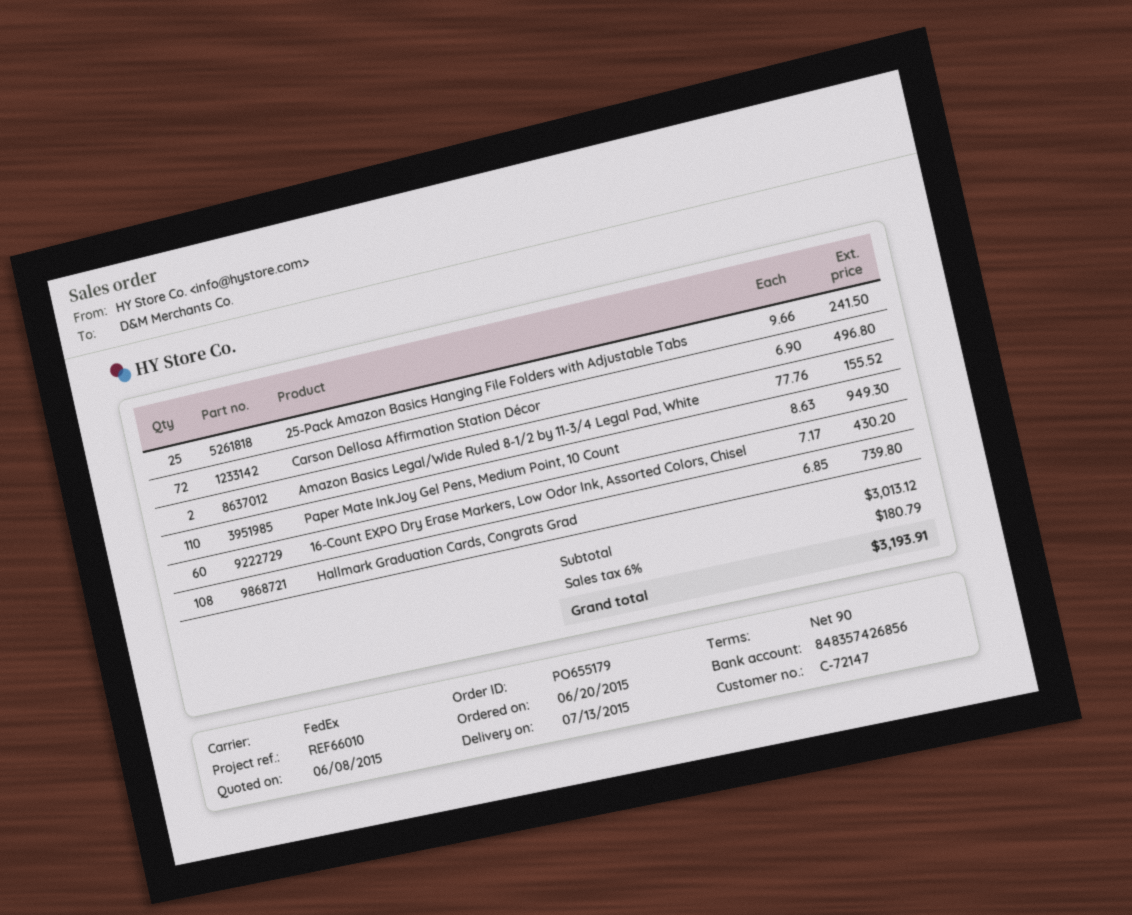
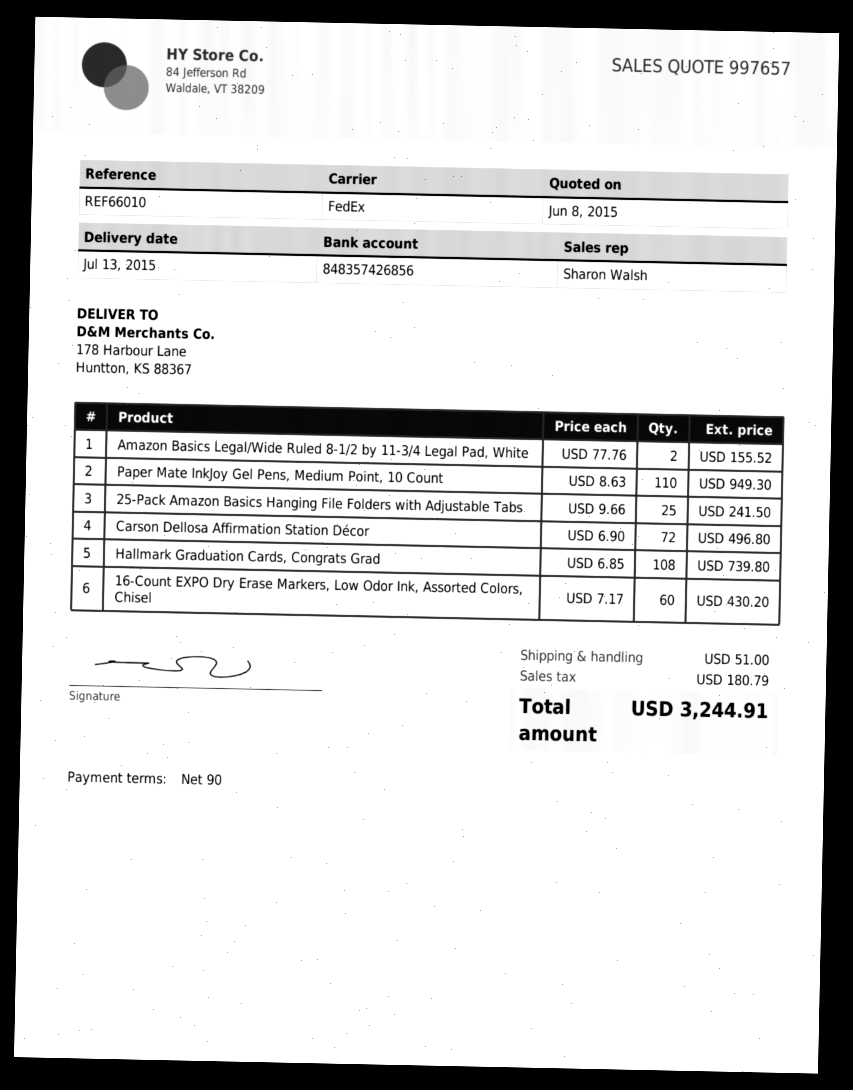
shipping: none -> 51.00
total: 3193.91 -> 3244.91

